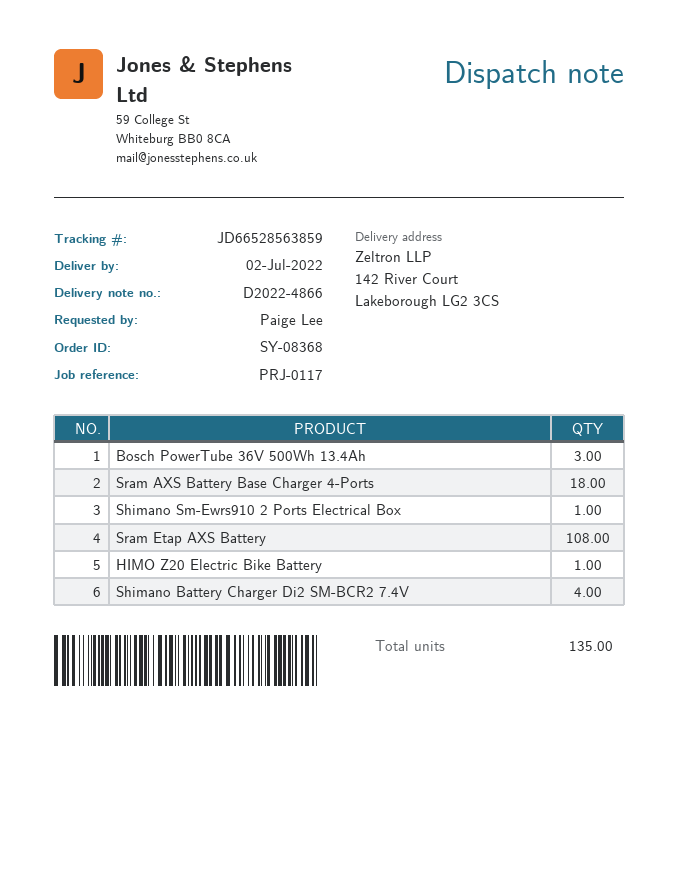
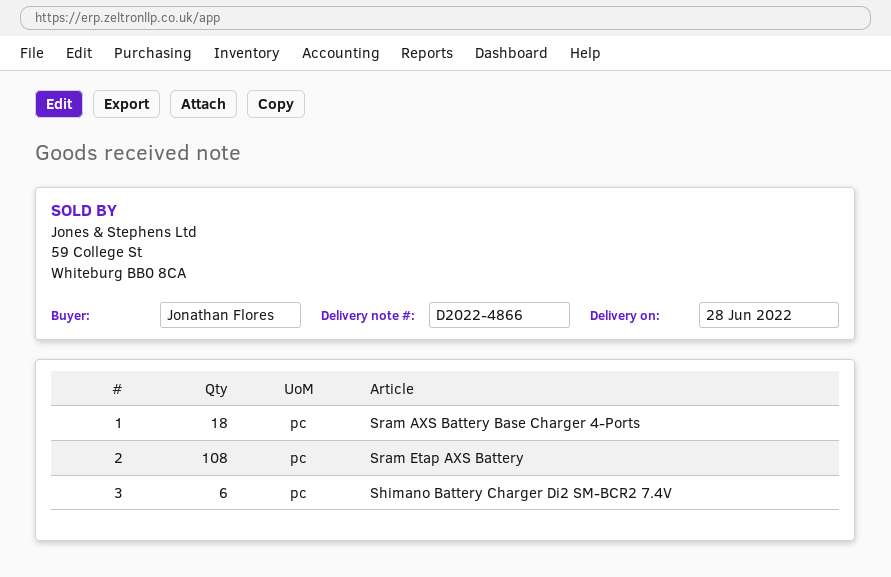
delivery date: 2022-07-02 -> 2022-06-28
ordered by: Paige Lee -> Jonathan Flores
Bosch PowerTube 36V 500Wh 13.4Ah: 3 -> none
Shimano Sm-Ewrs910 2 Ports Electrical Box: 1 -> none
HIMO Z20 Electric Bike Battery: 1 -> none
Shimano Battery Charger Di2 SM-BCR2 7.4V: 4 -> 6

